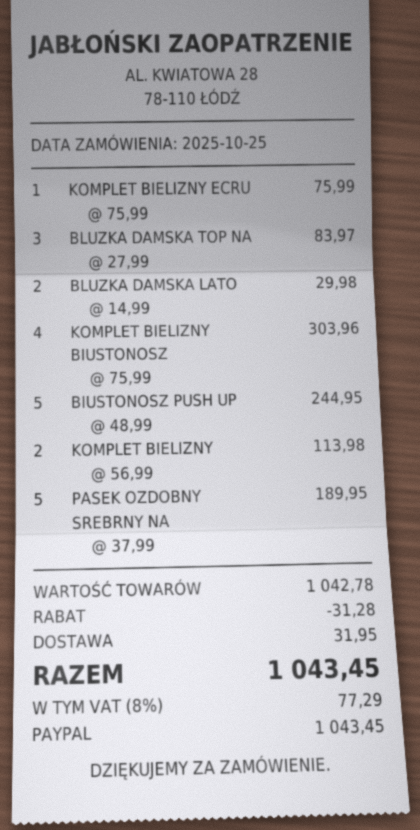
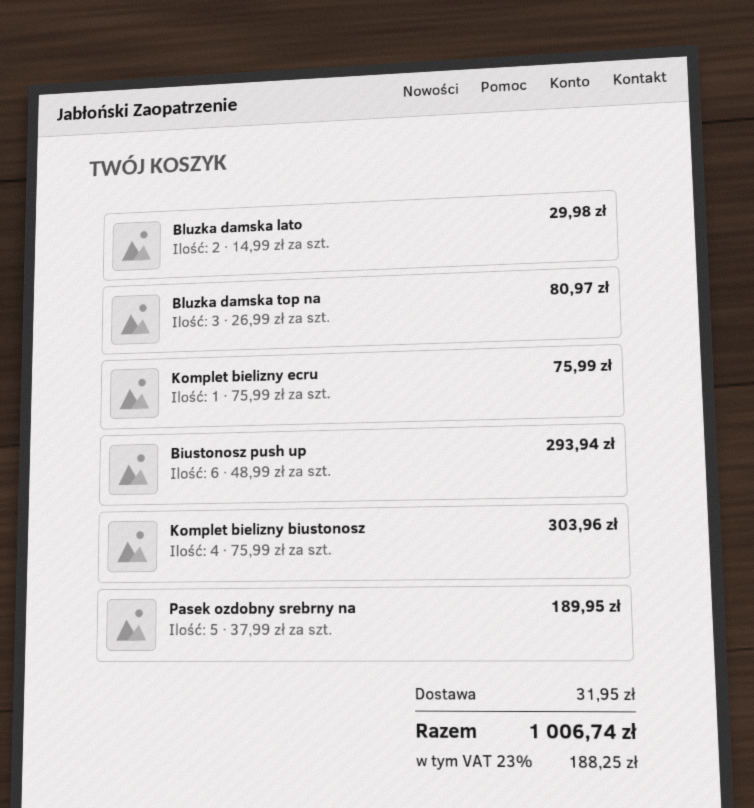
BLUZKA DAMSKA TOP NA: 3 x 27.99 = 83.97 -> 3 x 26.99 = 80.97
BIUSTONOSZ PUSH UP: 5 x 48.99 = 244.95 -> 6 x 48.99 = 293.94
KOMPLET BIELIZNY: 2 x 56.99 = 113.98 -> none
discount: 31.28 -> none
tax: 8% = 77.29 -> 23% = 188.25
total: 1043.45 -> 1006.74

